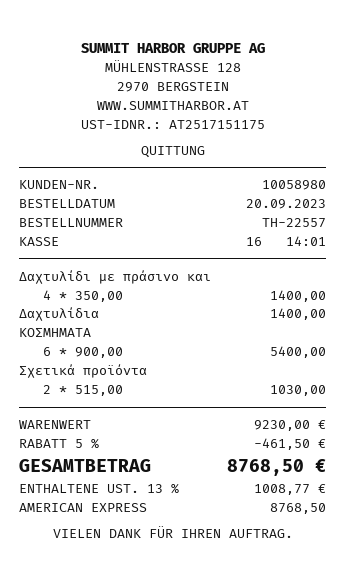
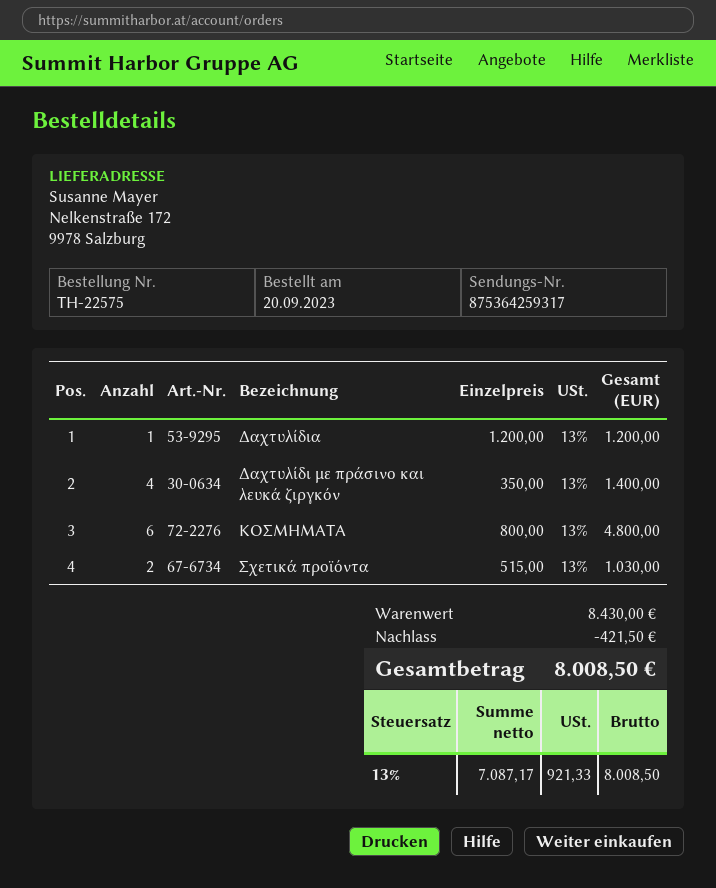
order number: TH-22557 -> TH-22575
Δαχτυλίδια: 1 x 1400.00 = 1400.00 -> 1 x 1200.00 = 1200.00
ΚΟΣΜΗΜΑΤΑ: 6 x 900.00 = 5400.00 -> 6 x 800.00 = 4800.00
subtotal: 9230.00 -> 8430.00
discount: 461.50 -> 421.50
tax: 13% = 1008.77 -> 13% = 921.33
total: 8768.50 -> 8008.50

